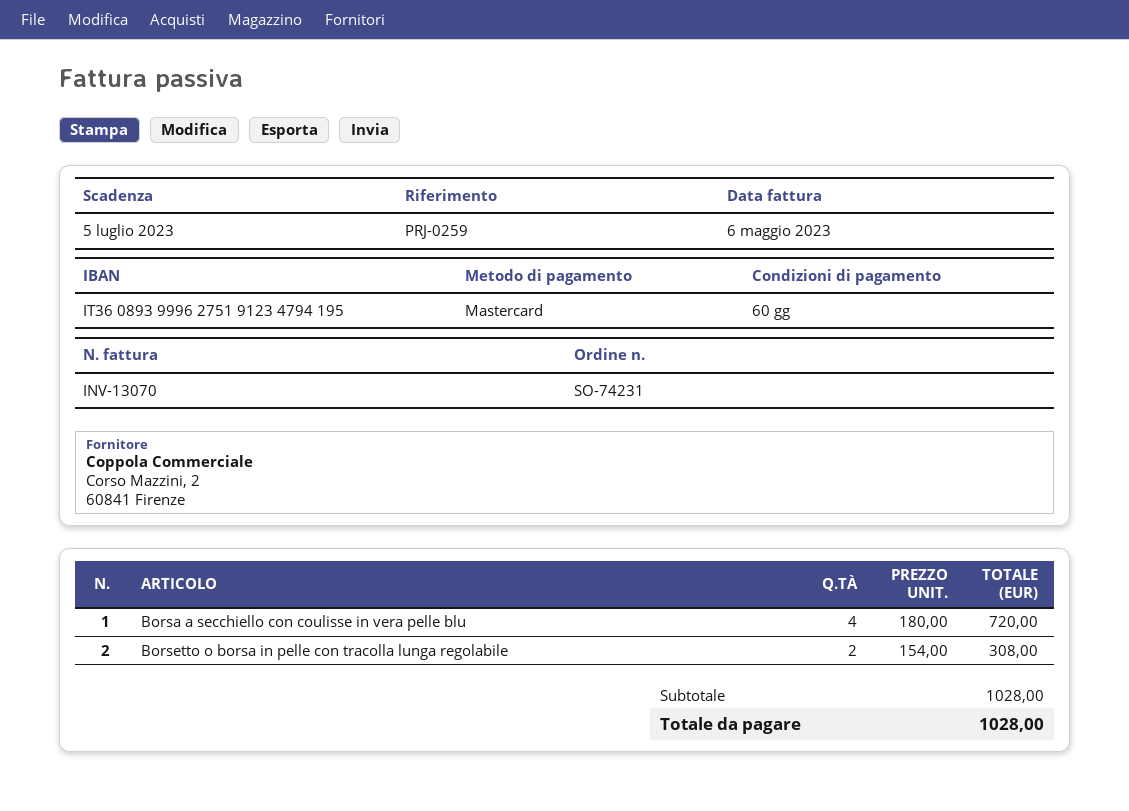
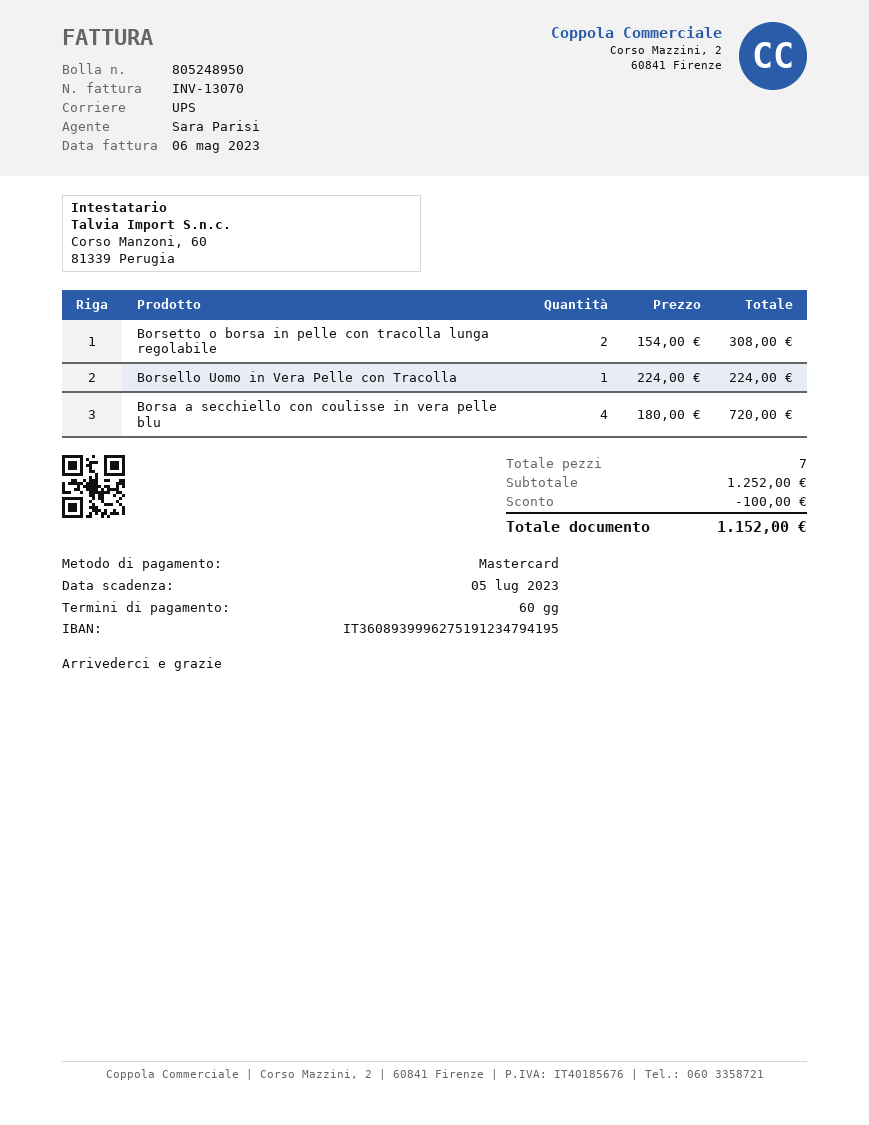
Borsello Uomo in Vera Pelle con Tracolla: none -> 1 x 224.00 = 224.00
subtotal: 1028.00 -> 1252.00
discount: none -> 100.00
total: 1028.00 -> 1152.00

